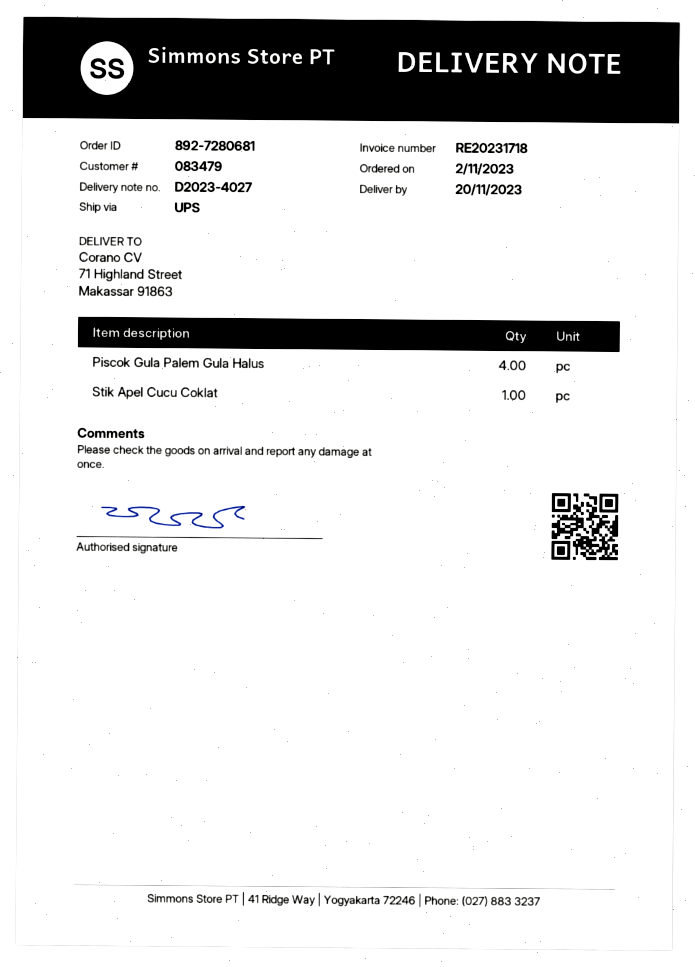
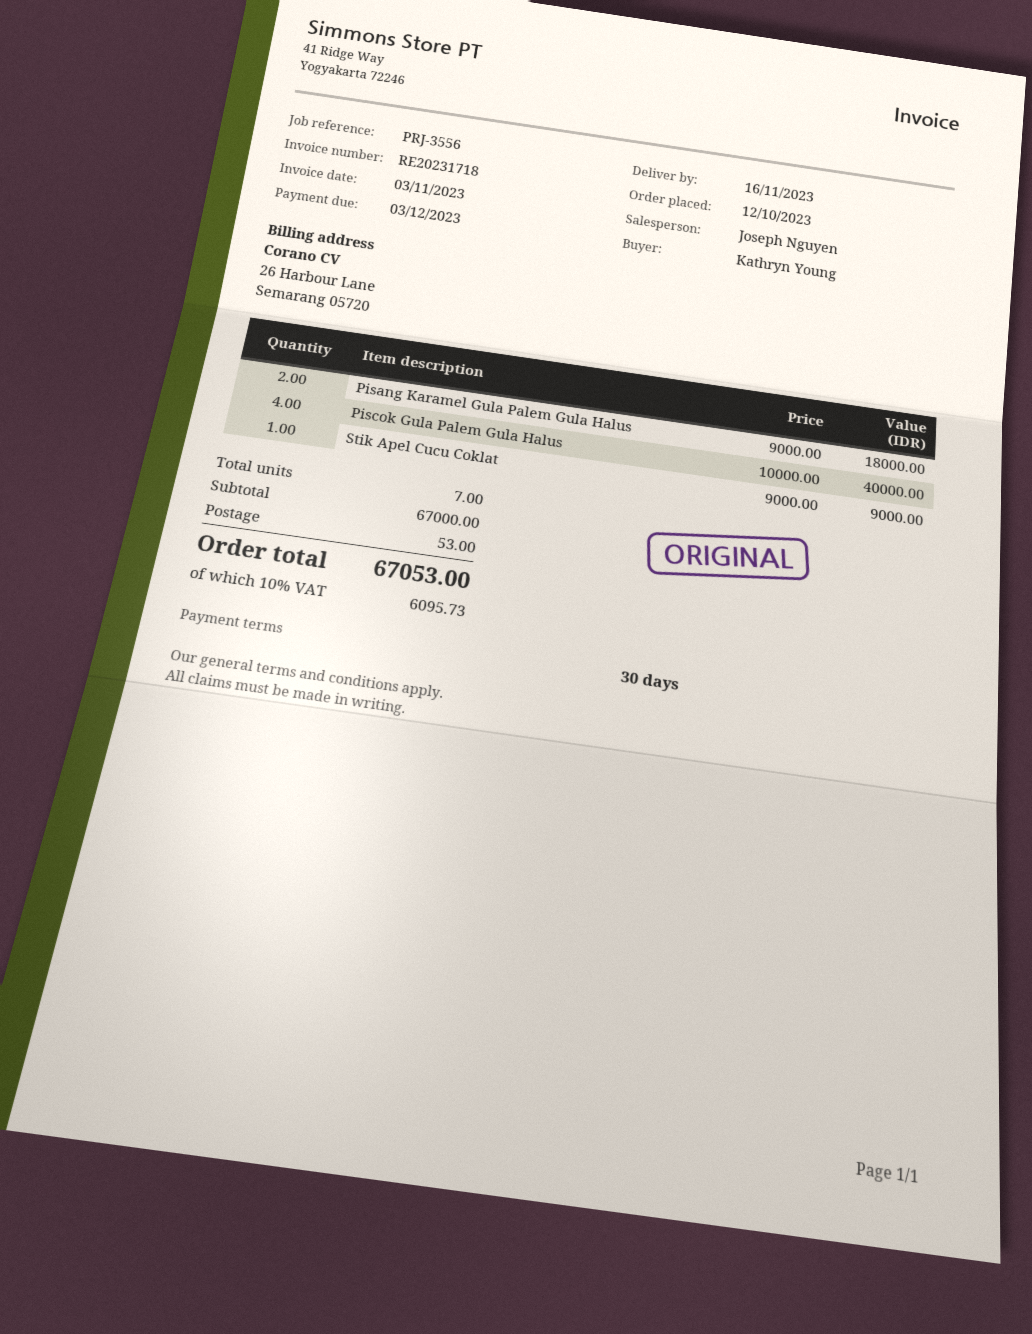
order date: 2023-11-02 -> 2023-10-12
delivery date: 2023-11-20 -> 2023-11-16
Pisang Karamel Gula Palem Gula Halus: none -> 2

